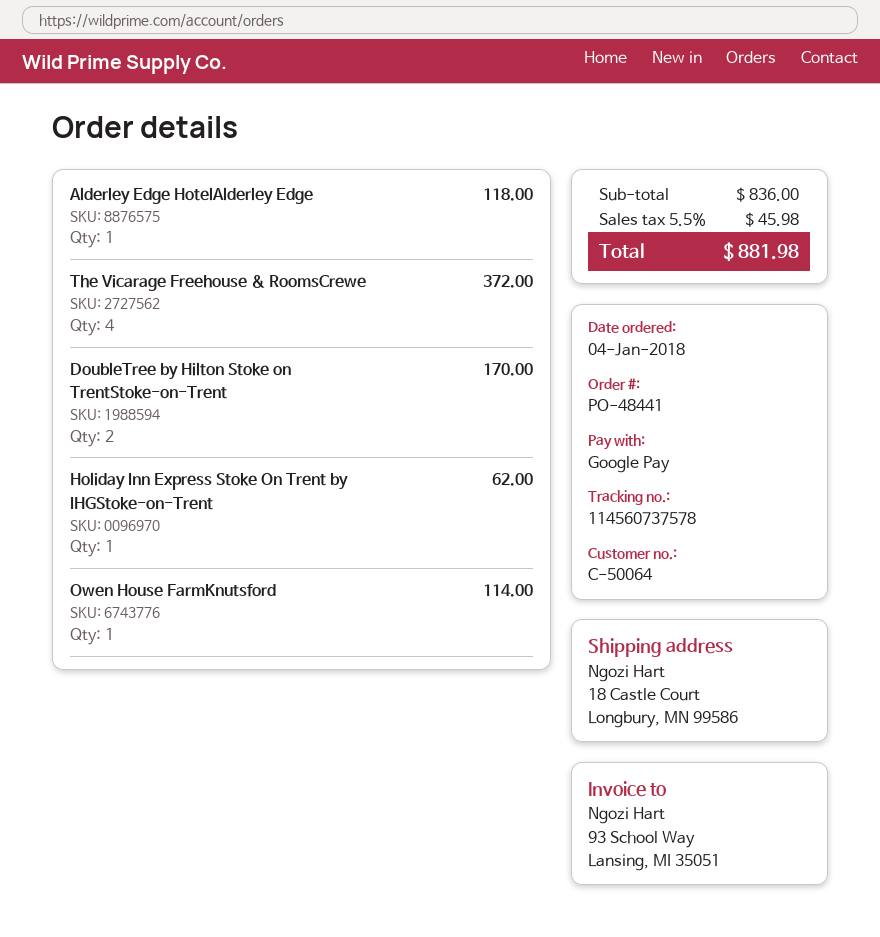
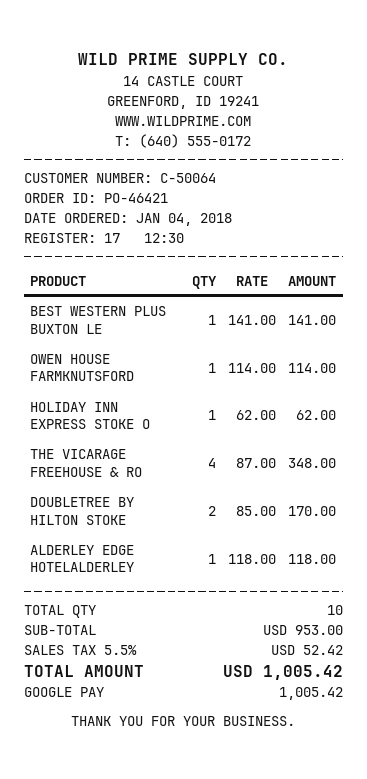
order number: PO-48441 -> PO-46421
The Vicarage Freehouse & RoomsCrewe: 4 for 372.00 -> 4 for 348.00
BEST WESTERN PLUS BUXTON LE: none -> 1 for 141.00
subtotal: 836.00 -> 953.00
tax: 5.5% = 45.98 -> 5.5% = 52.42
total: 881.98 -> 1005.42

